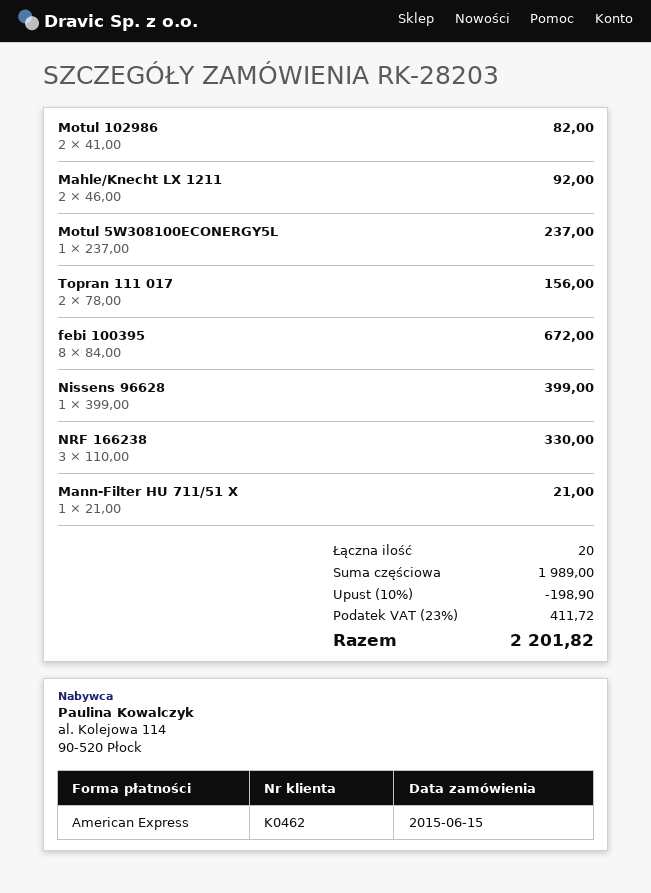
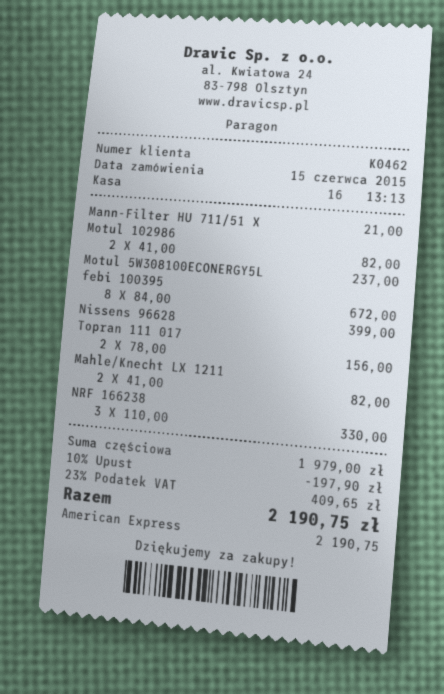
Mahle/Knecht LX 1211: 2 x 46.00 = 92.00 -> 2 x 41.00 = 82.00
subtotal: 1989.00 -> 1979.00
discount: 10% = 198.90 -> 10% = 197.90
tax: 23% = 411.72 -> 23% = 409.65
total: 2201.82 -> 2190.75

